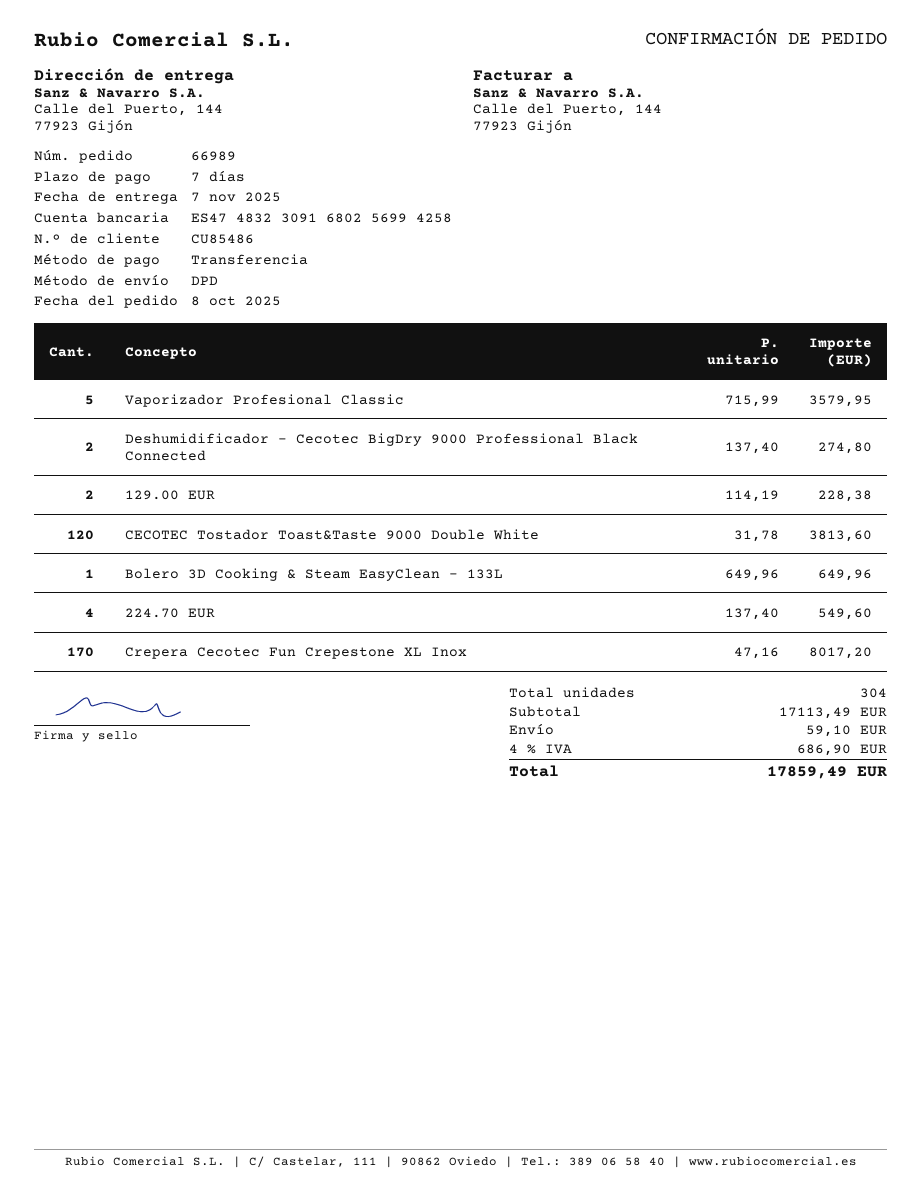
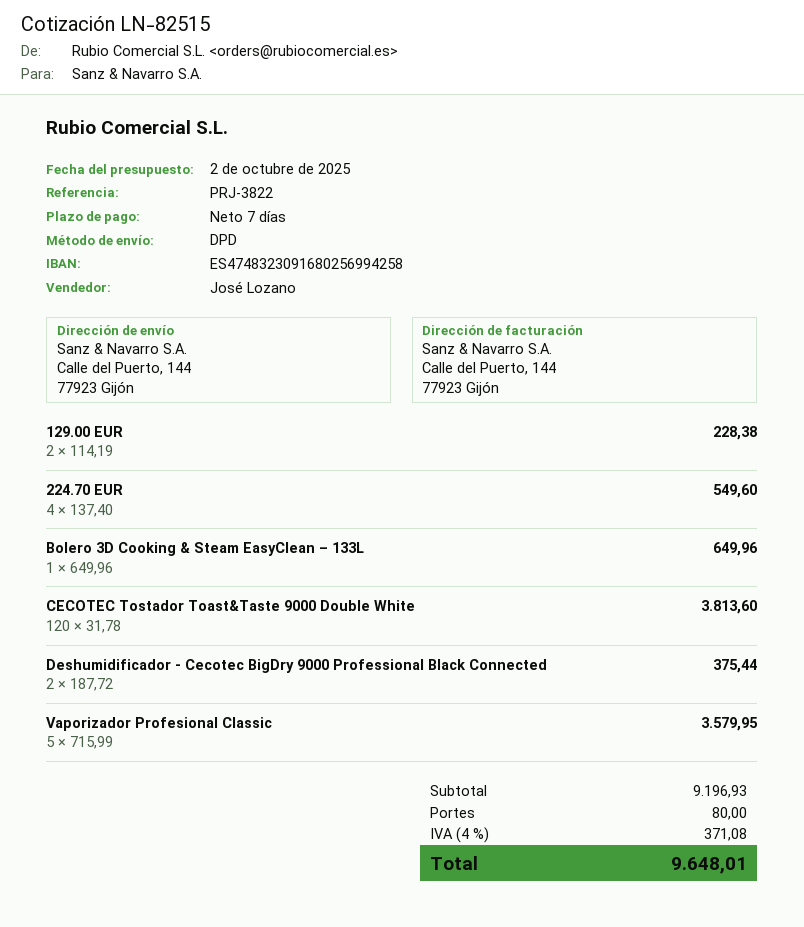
Deshumidificador - Cecotec BigDry 9000 Professional Black Connected: 2 x 137.40 = 274.80 -> 2 x 187.72 = 375.44
Crepera Cecotec Fun Crepestone XL Inox: 170 x 47.16 = 8017.20 -> none
subtotal: 17113.49 -> 9196.93
shipping: 59.10 -> 80.00
tax: 4% = 686.90 -> 4% = 371.08
total: 17859.49 -> 9648.01

